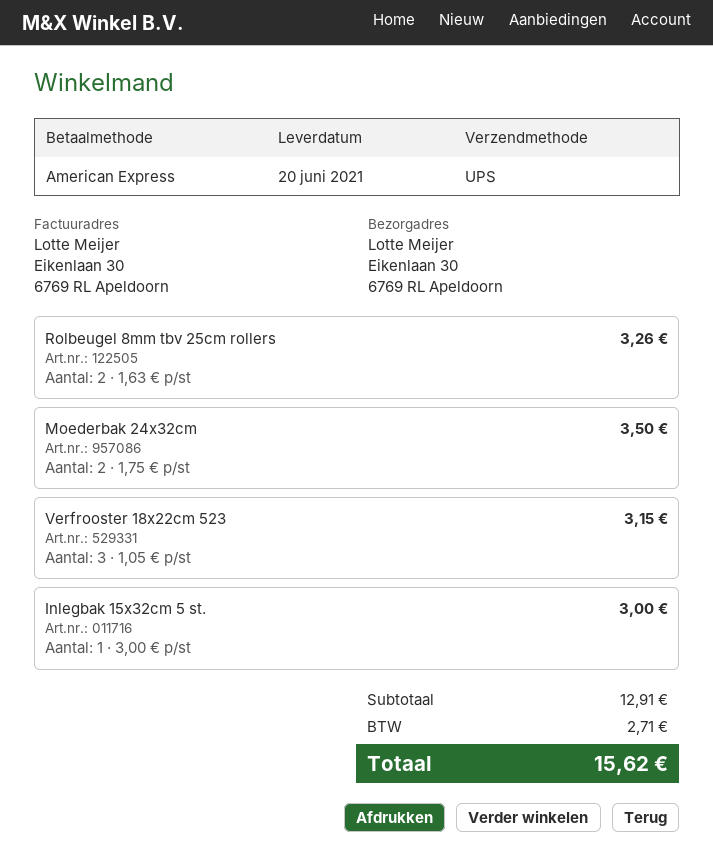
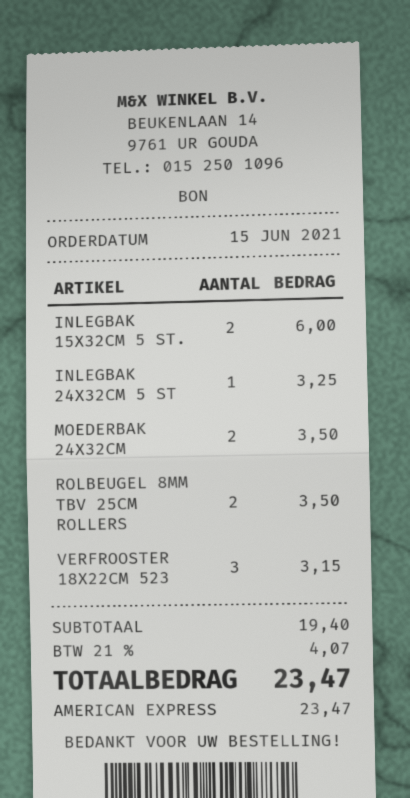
Rolbeugel 8mm tbv 25cm rollers: 2 for 3.26 -> 2 for 3.50
Inlegbak 15x32cm 5 st.: 1 for 3.00 -> 2 for 6.00
INLEGBAK 24X32CM 5 ST: none -> 1 for 3.25
subtotal: 12.91 -> 19.40
tax: 2.71 -> 4.07
total: 15.62 -> 23.47

